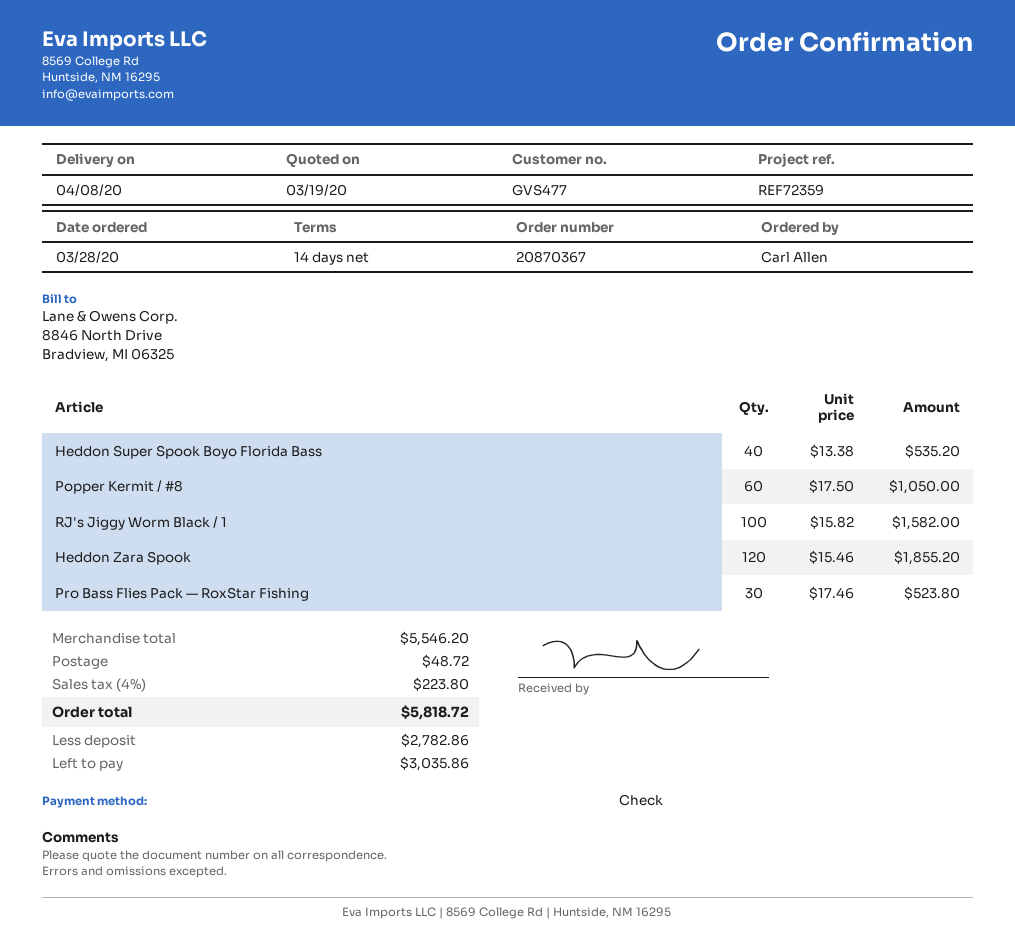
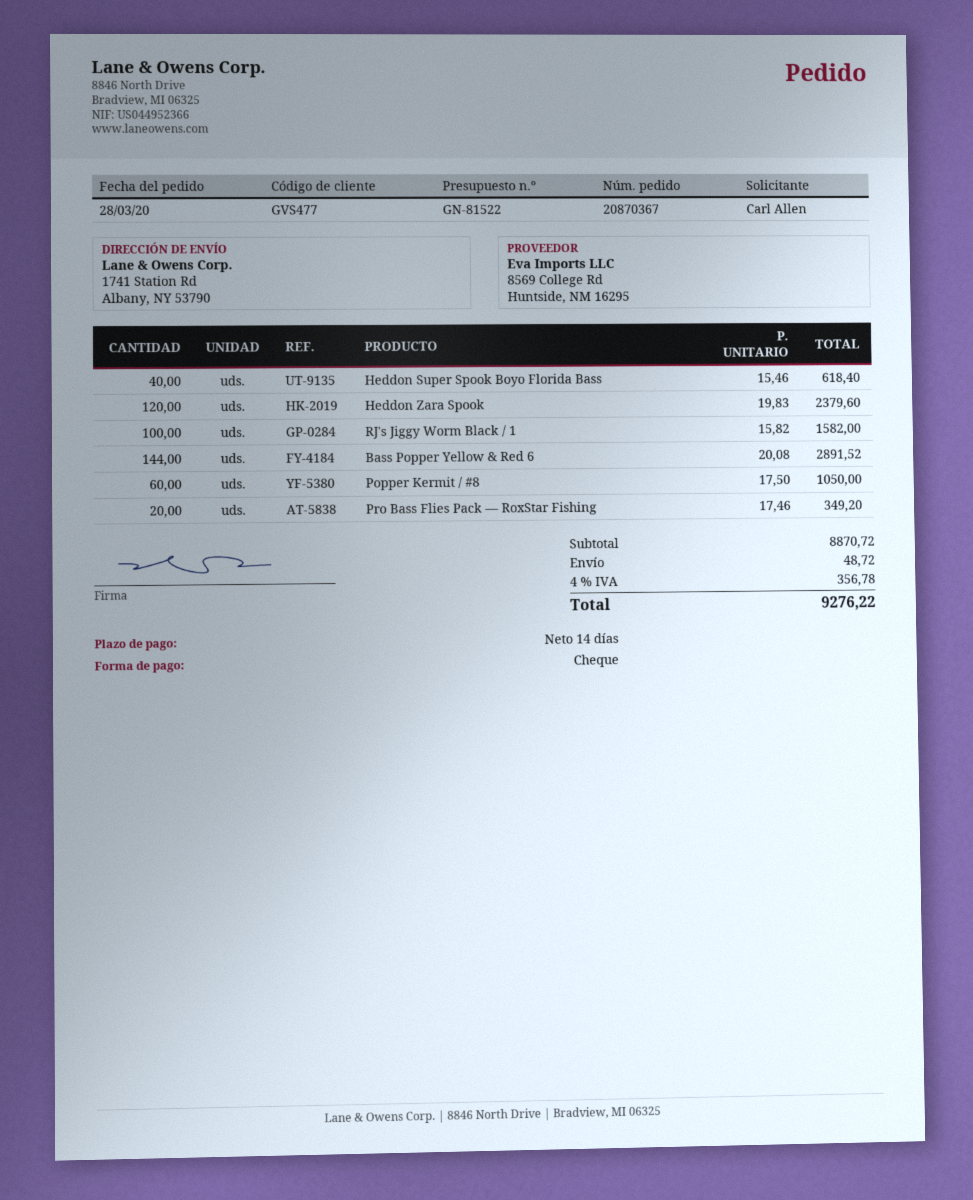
Heddon Super Spook Boyo Florida Bass: 40 x 13.38 = 535.20 -> 40 x 15.46 = 618.40
Heddon Zara Spook: 120 x 15.46 = 1855.20 -> 120 x 19.83 = 2379.60
Pro Bass Flies Pack — RoxStar Fishing: 30 x 17.46 = 523.80 -> 20 x 17.46 = 349.20
Bass Popper Yellow & Red 6: none -> 144 x 20.08 = 2891.52
subtotal: 5546.20 -> 8870.72
tax: 4% = 223.80 -> 4% = 356.78
total: 5818.72 -> 9276.22

